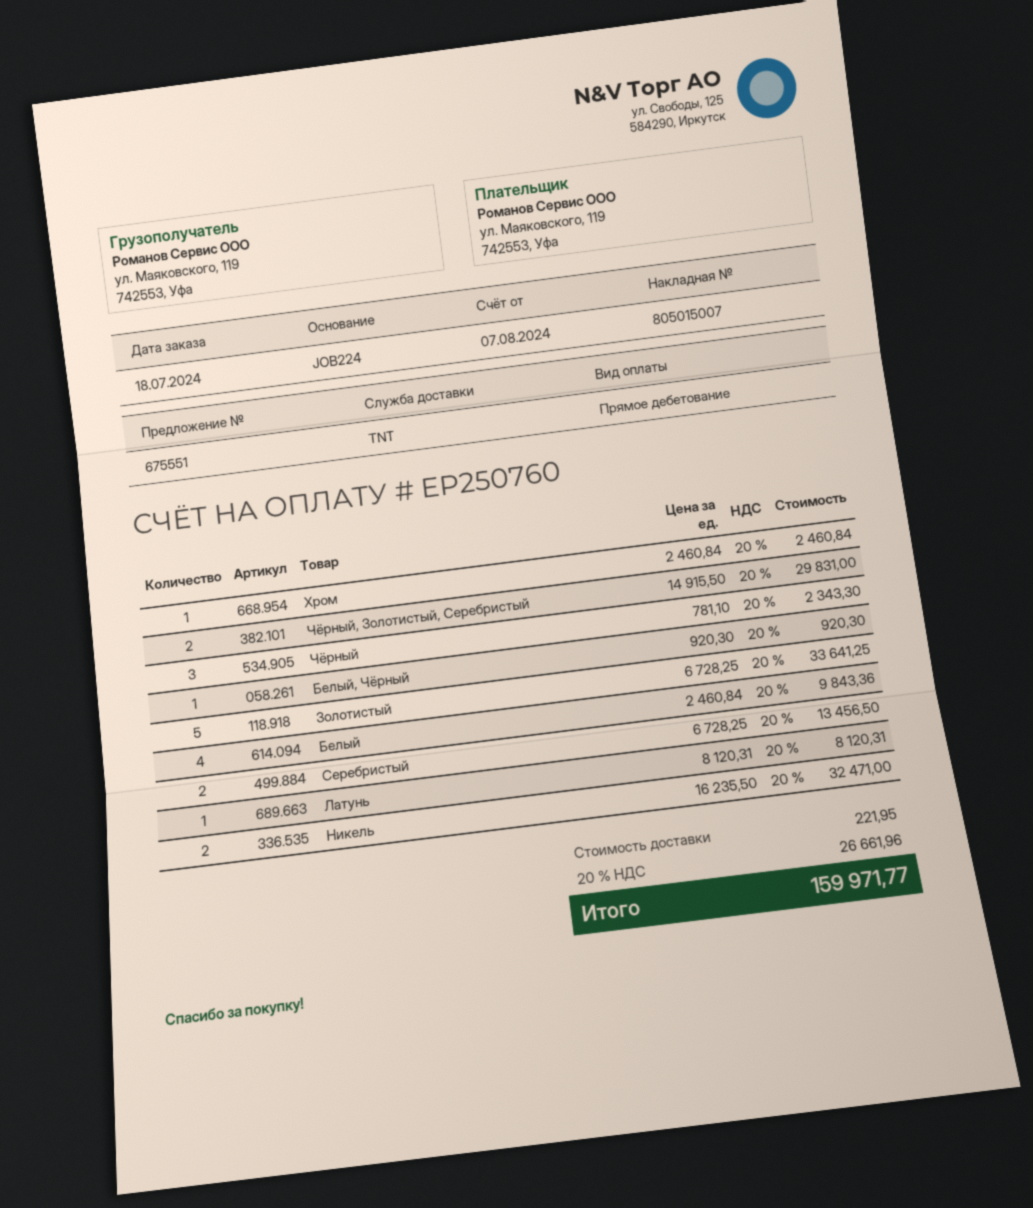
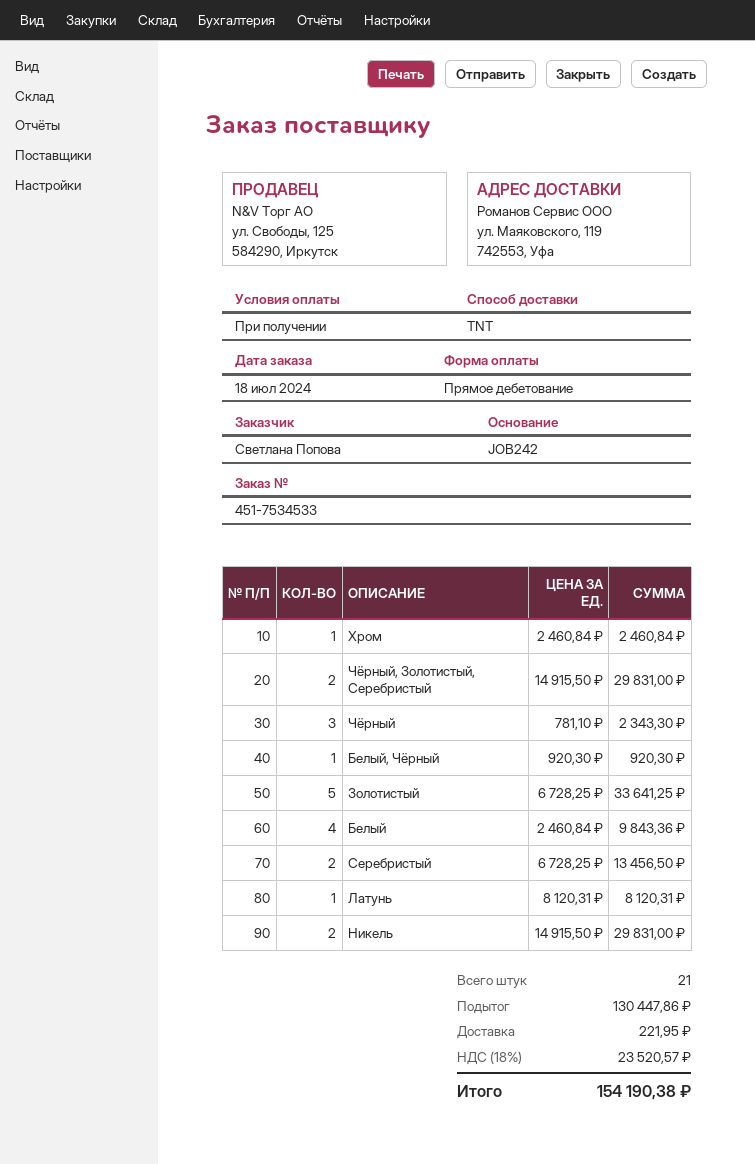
reference: JOB224 -> JOB242
Никель: 2 x 16235.50 = 32471.00 -> 2 x 14915.50 = 29831.00
tax: 20% = 26661.96 -> 18% = 23520.57
total: 159971.77 -> 154190.38

